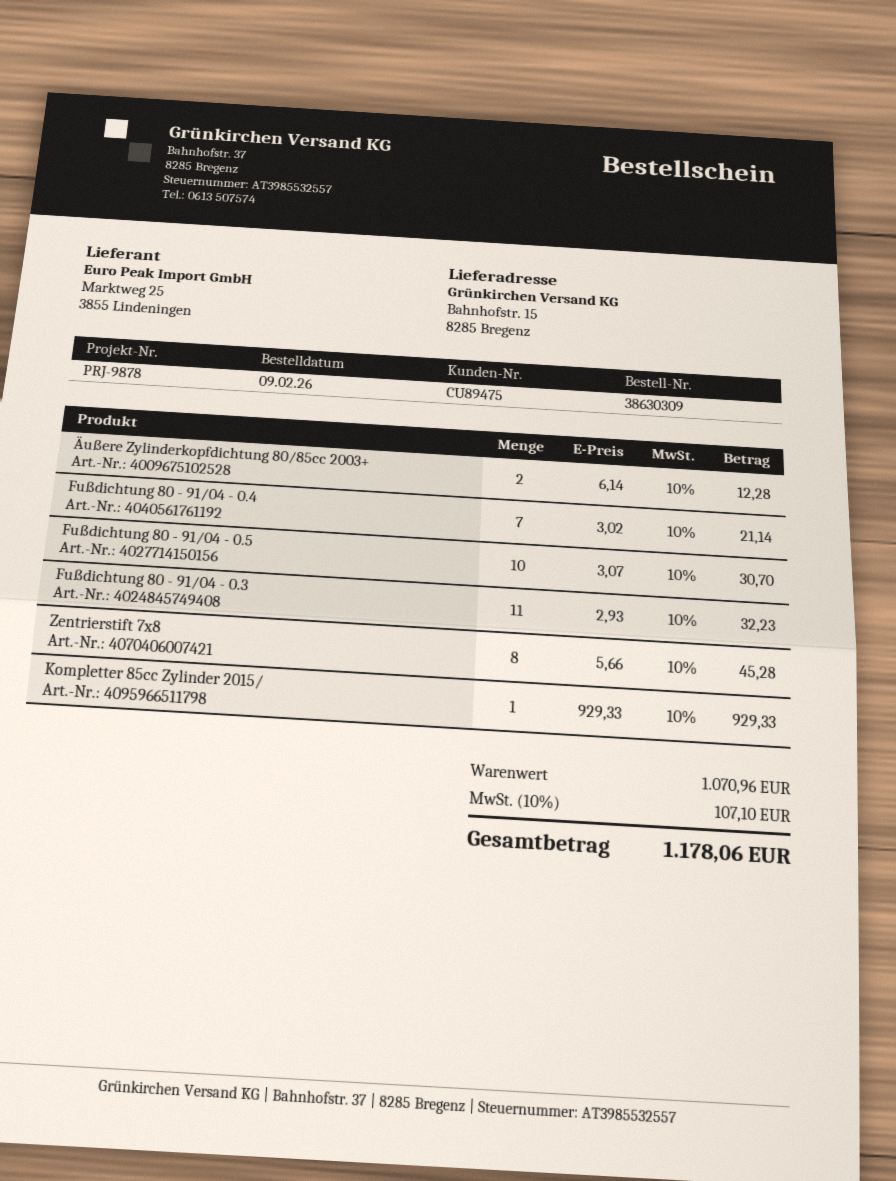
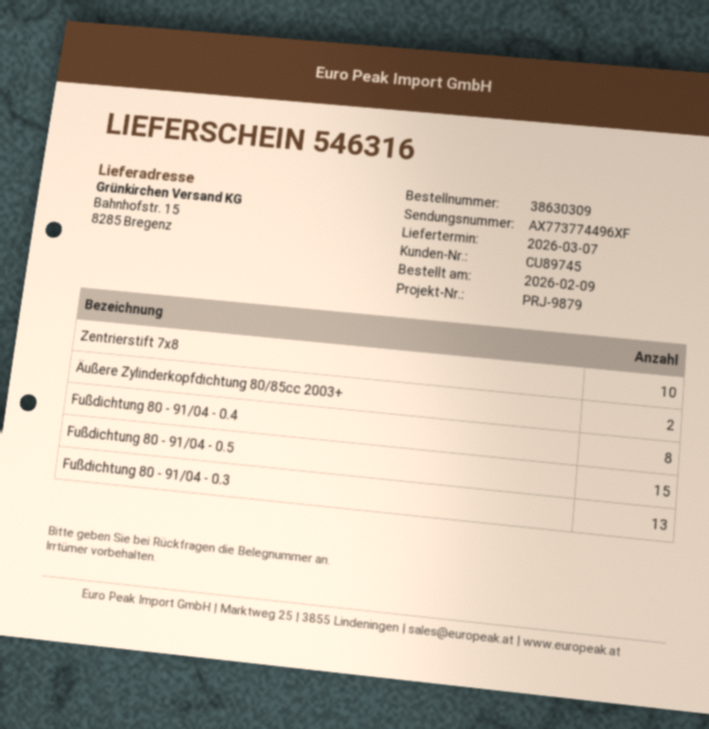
customer number: CU89475 -> CU89745
reference: PRJ-9878 -> PRJ-9879
Fußdichtung 80 - 91/04 - 0.4: 7 -> 8
Fußdichtung 80 - 91/04 - 0.5: 10 -> 15
Fußdichtung 80 - 91/04 - 0.3: 11 -> 13
Zentrierstift 7x8: 8 -> 10
Kompletter 85cc Zylinder 2015/: 1 -> none

